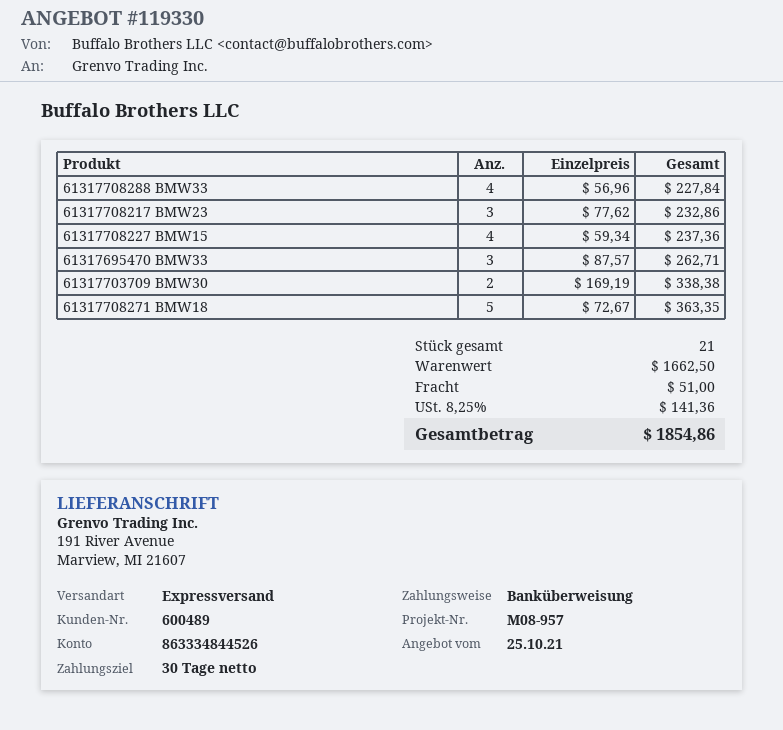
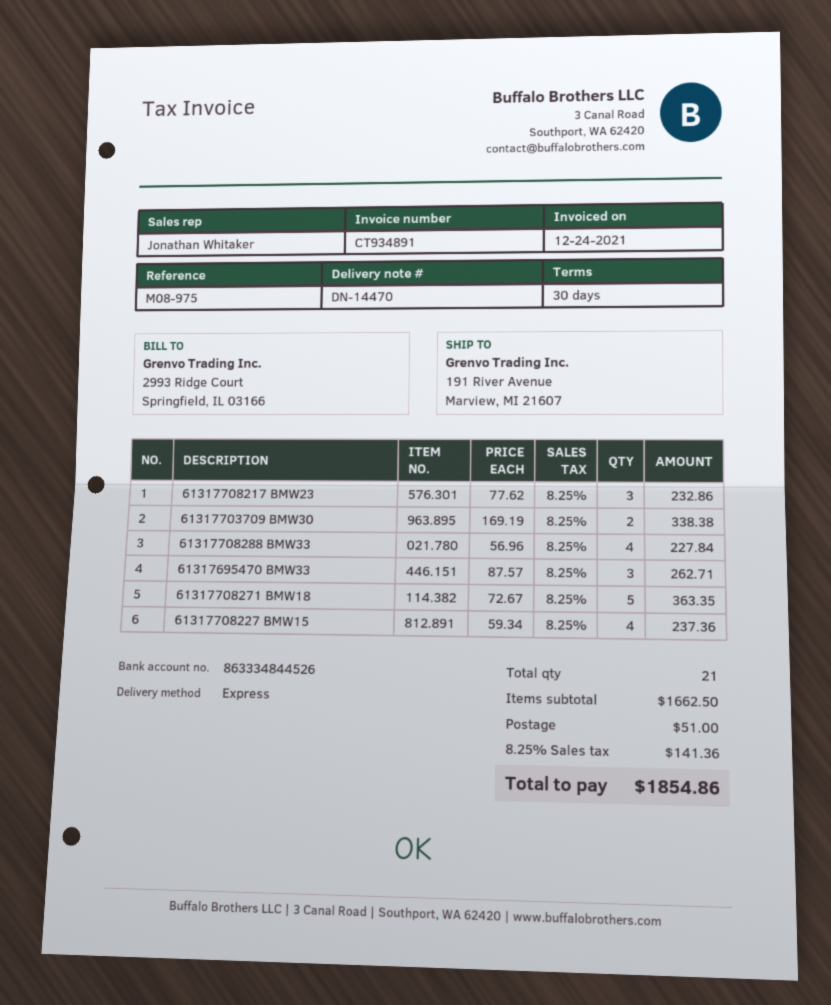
reference: M08-957 -> M08-975

